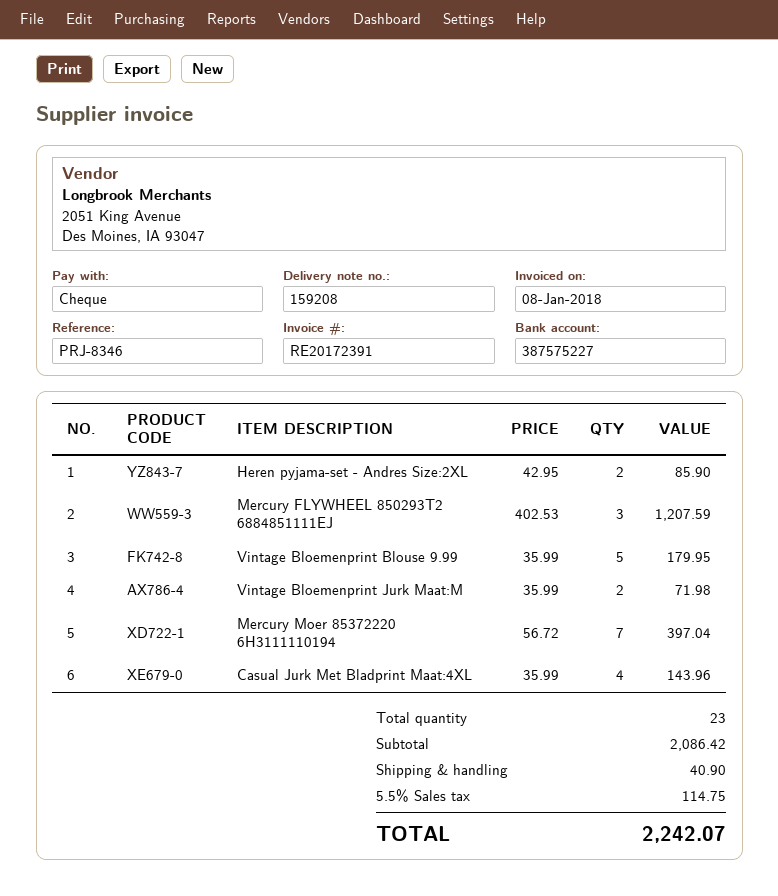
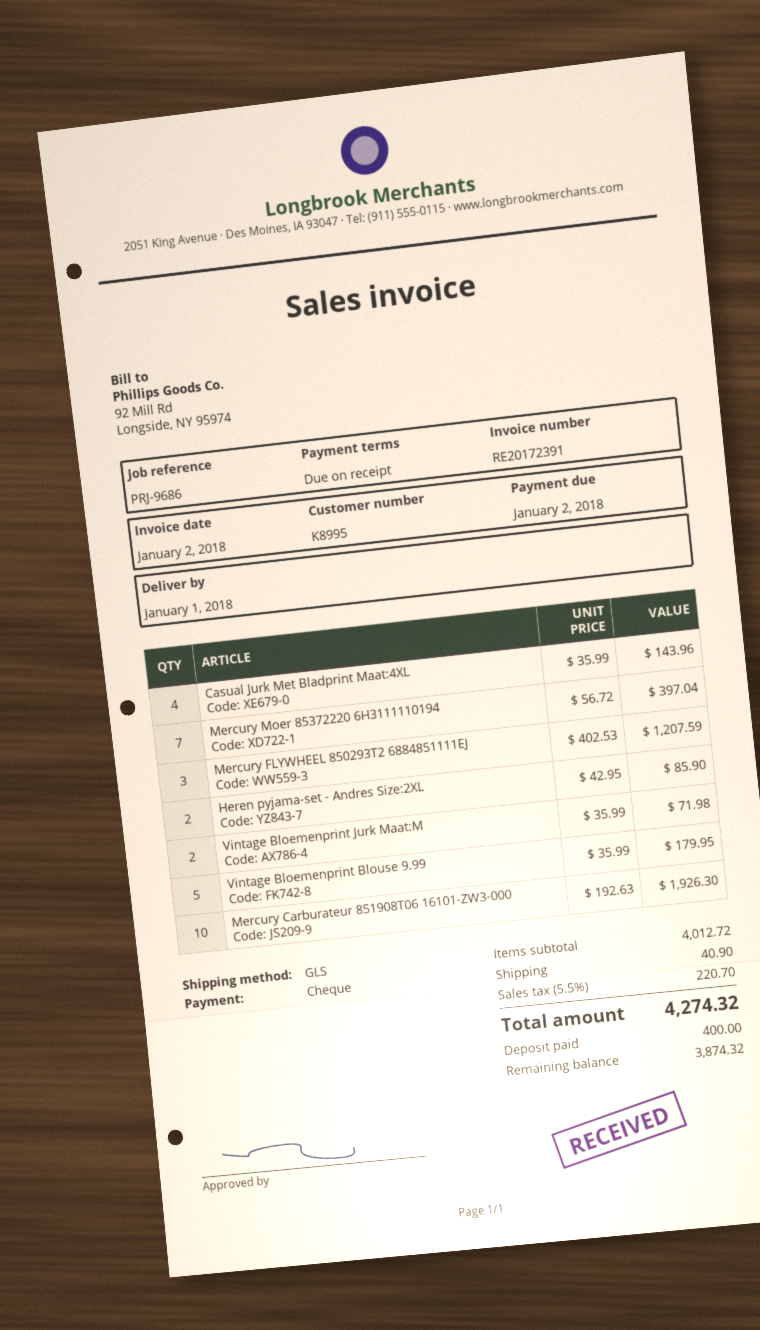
invoice date: 2018-01-08 -> 2018-01-02
reference: PRJ-8346 -> PRJ-9686
Mercury Carburateur 851908T06 16101-ZW3-000: none -> 10 x 192.63 = 1926.30
subtotal: 2086.42 -> 4012.72
tax: 5.5% = 114.75 -> 5.5% = 220.70
total: 2242.07 -> 4274.32

